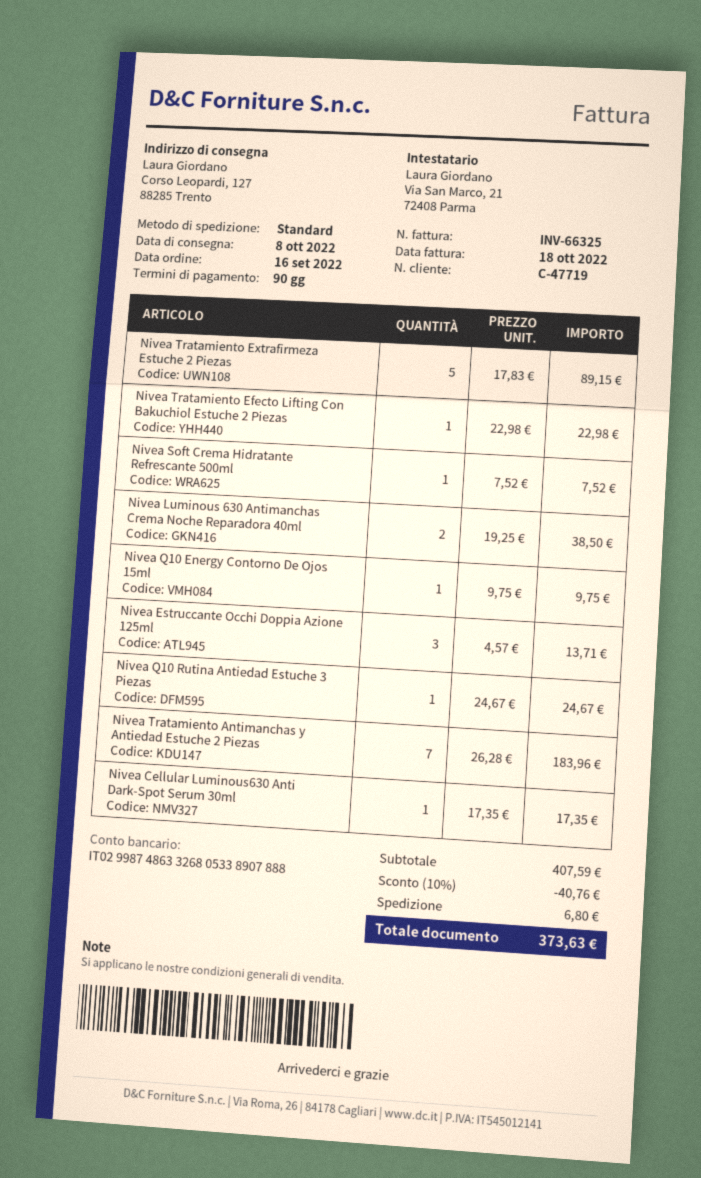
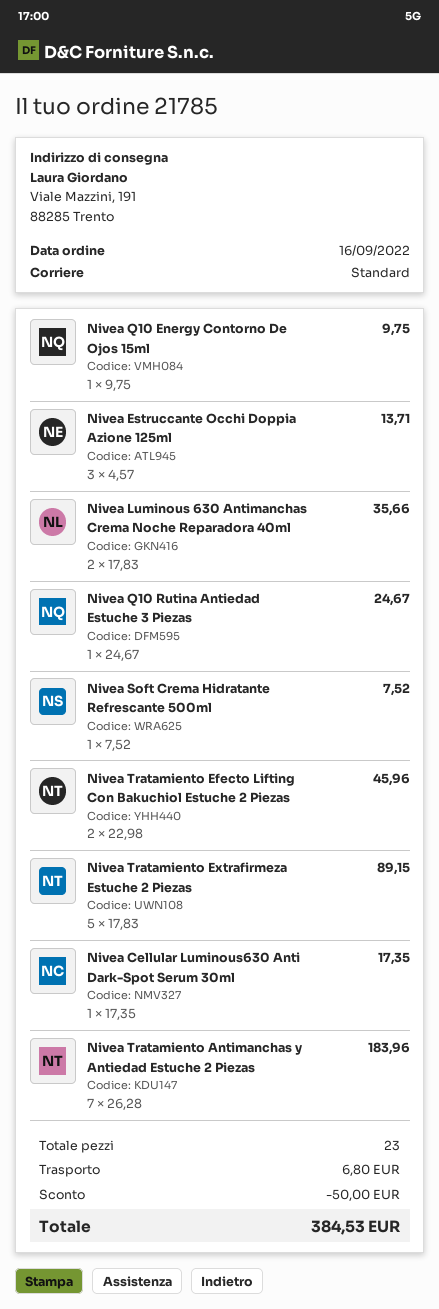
ship to: Corso Leopardi, 127, 88285 Trento -> Viale Mazzini, 191, 88285 Trento
Nivea Tratamiento Efecto Lifting Con Bakuchiol Estuche 2 Piezas: 1 x 22.98 = 22.98 -> 2 x 22.98 = 45.96
Nivea Luminous 630 Antimanchas Crema Noche Reparadora 40ml: 2 x 19.25 = 38.50 -> 2 x 17.83 = 35.66
discount: 40.76 -> 50.00
total: 373.63 -> 384.53

